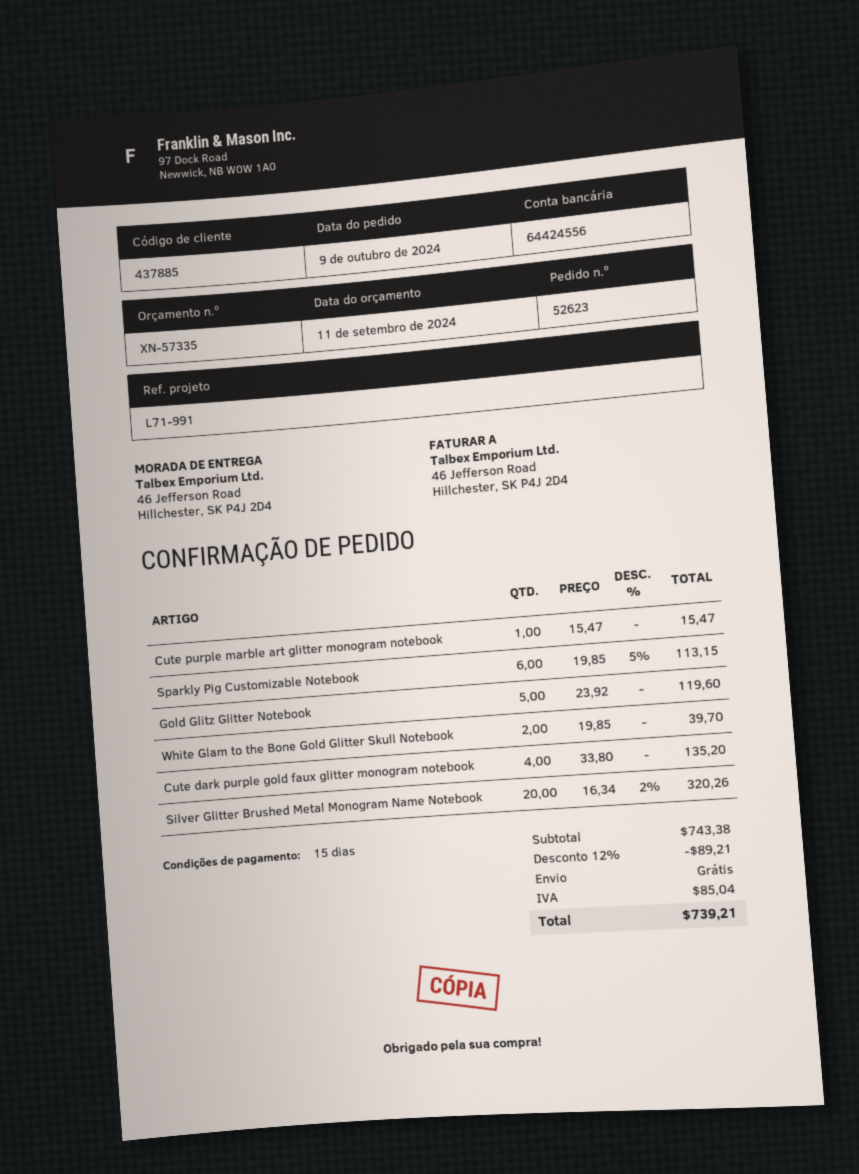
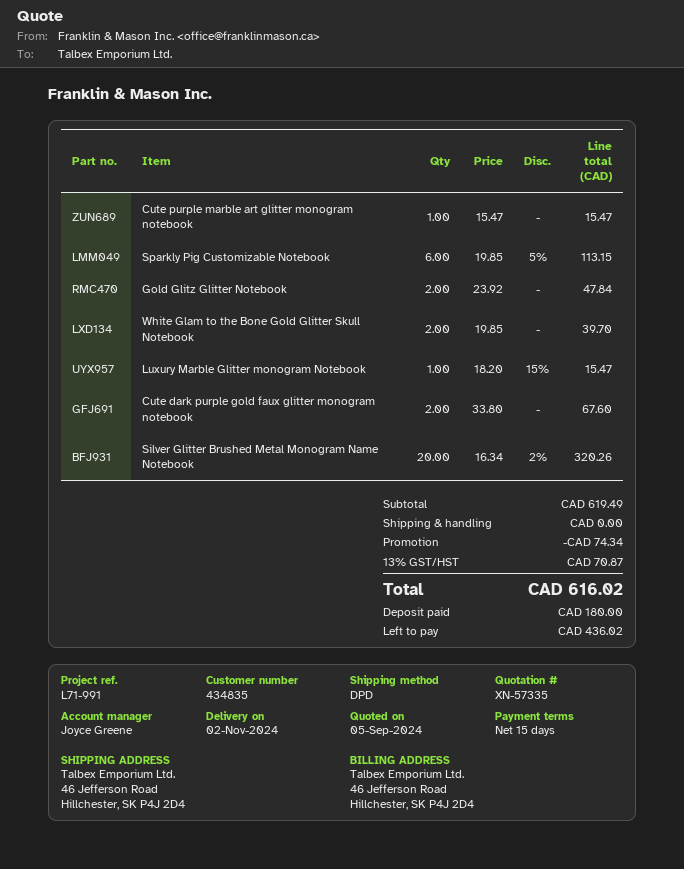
quote date: 2024-09-11 -> 2024-09-05
customer number: 437885 -> 434835
Gold Glitz Glitter Notebook: 5 x 23.92 = 119.60 -> 2 x 23.92 = 47.84
Cute dark purple gold faux glitter monogram notebook: 4 x 33.80 = 135.20 -> 2 x 33.80 = 67.60
Luxury Marble Glitter monogram Notebook: none -> 1 x 18.20 - 15% = 15.47
subtotal: 743.38 -> 619.49
discount: 89.21 -> 74.34
tax: 85.04 -> 70.87
total: 739.21 -> 616.02

